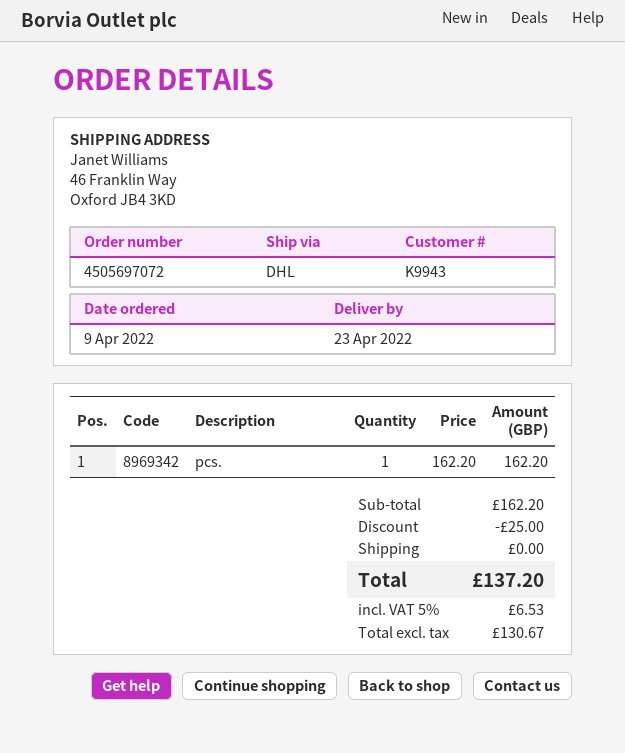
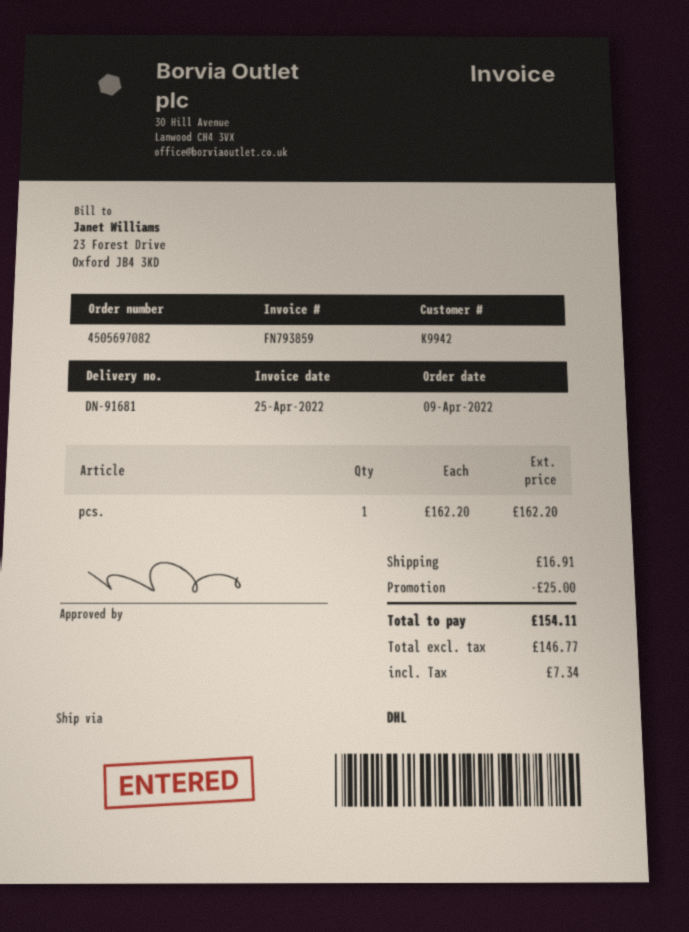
order number: 4505697072 -> 4505697082
customer number: K9943 -> K9942
shipping: 0.00 -> 16.91
net: 130.67 -> 146.77
tax: 6.53 -> 7.34
total: 137.20 -> 154.11

